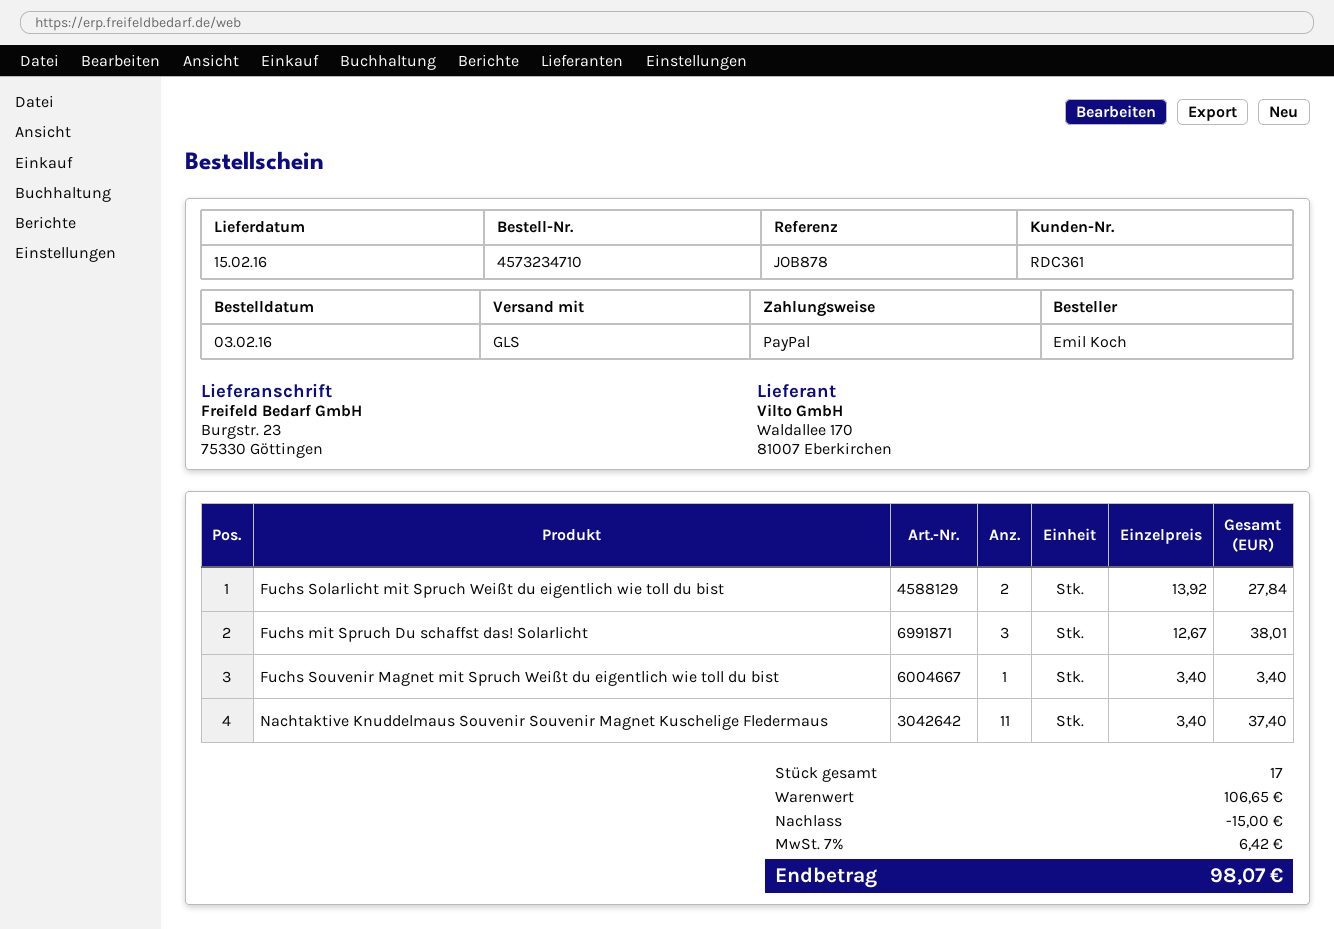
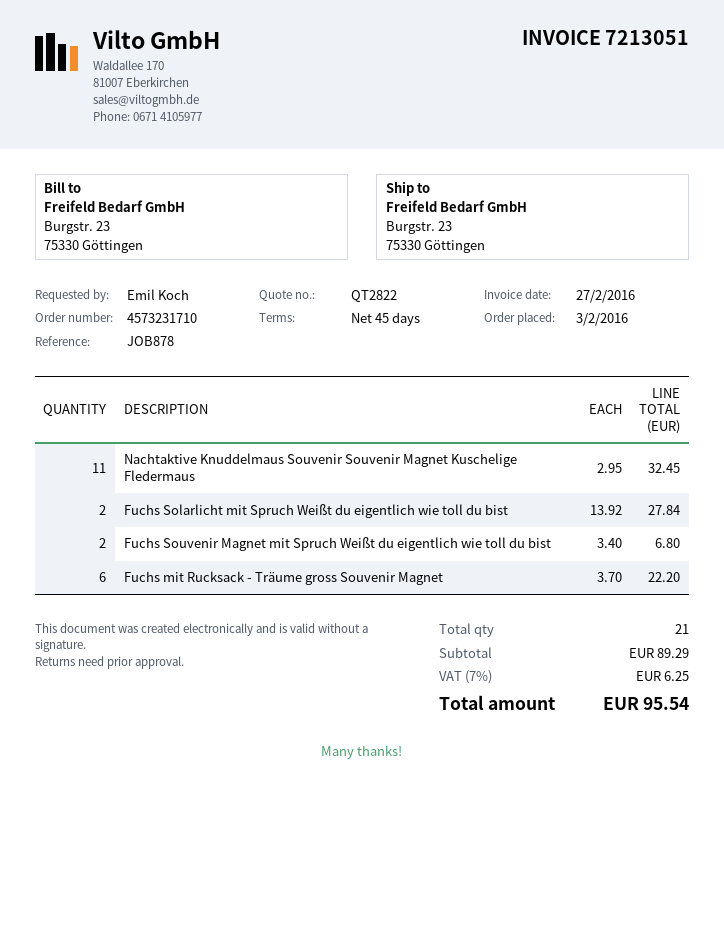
order number: 4573234710 -> 4573231710
Fuchs mit Spruch Du schaffst das! Solarlicht: 3 x 12.67 = 38.01 -> none
Fuchs Souvenir Magnet mit Spruch Weißt du eigentlich wie toll du bist: 1 x 3.40 = 3.40 -> 2 x 3.40 = 6.80
Nachtaktive Knuddelmaus Souvenir Souvenir Magnet Kuschelige Fledermaus: 11 x 3.40 = 37.40 -> 11 x 2.95 = 32.45
Fuchs mit Rucksack - Träume gross Souvenir Magnet: none -> 6 x 3.70 = 22.20
total quantity: 17 -> 21
subtotal: 106.65 -> 89.29
discount: 15.00 -> none
tax: 7% = 6.42 -> 7% = 6.25
total: 98.07 -> 95.54

